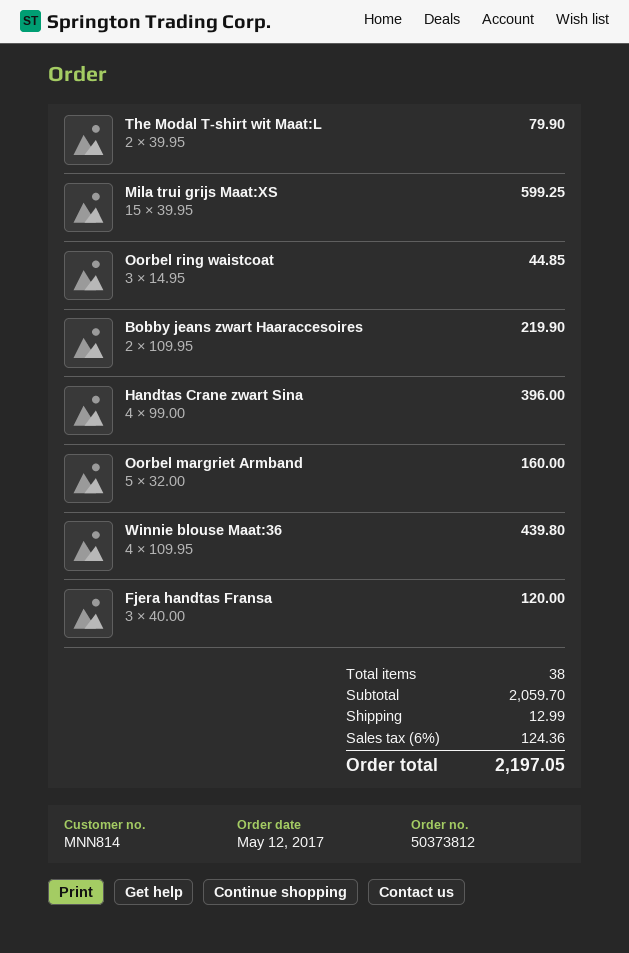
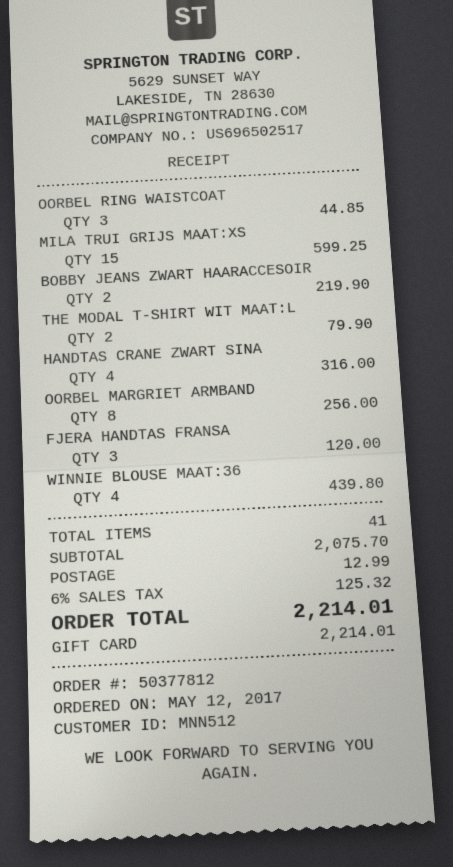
order number: 50373812 -> 50377812
customer number: MNN814 -> MNN512
Handtas Crane zwart Sina: 4 for 396.00 -> 4 for 316.00
Oorbel margriet Armband: 5 for 160.00 -> 8 for 256.00
total quantity: 38 -> 41
subtotal: 2059.70 -> 2075.70
tax: 6% = 124.36 -> 6% = 125.32
total: 2197.05 -> 2214.01

